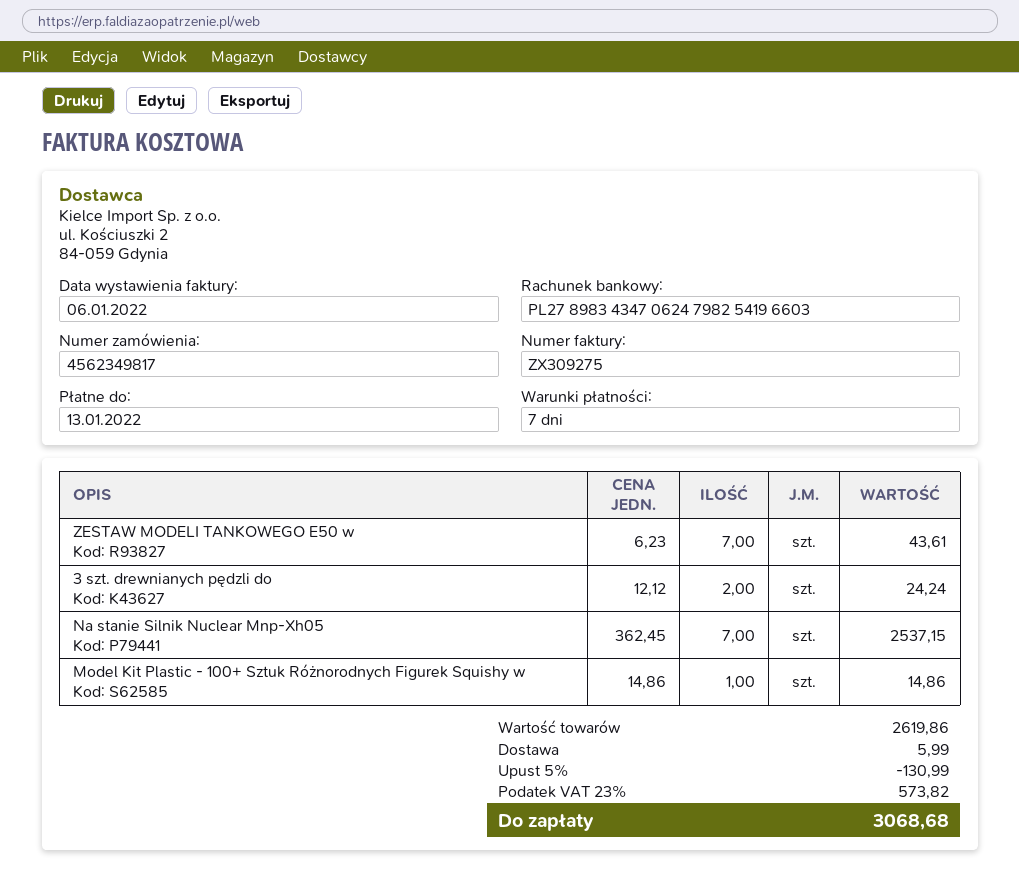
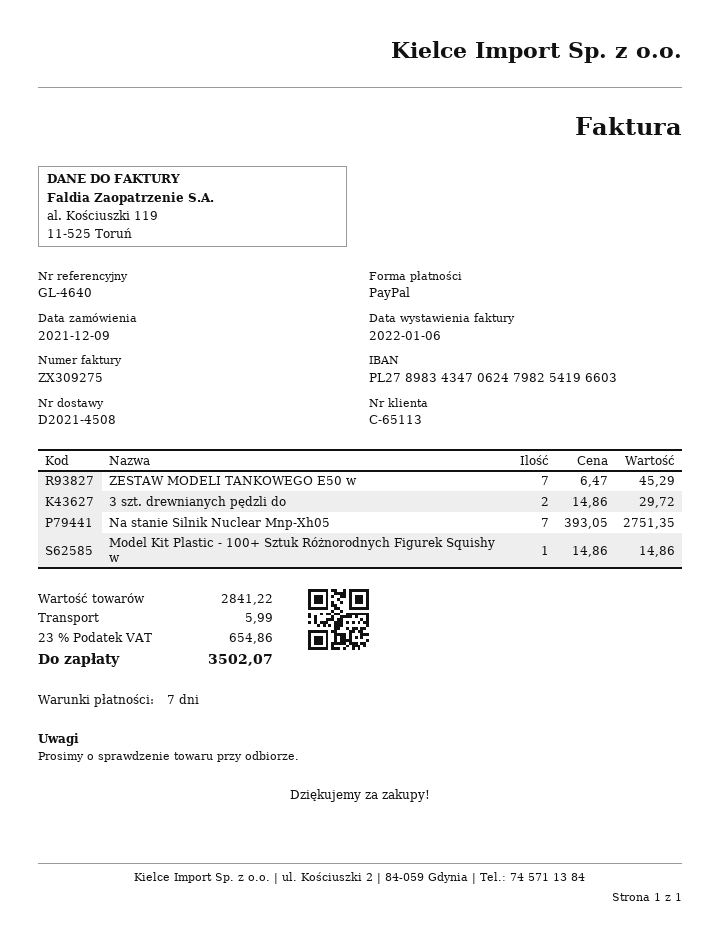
ZESTAW MODELI TANKOWEGO E50 w: 7 x 6.23 = 43.61 -> 7 x 6.47 = 45.29
3 szt. drewnianych pędzli do: 2 x 12.12 = 24.24 -> 2 x 14.86 = 29.72
Na stanie Silnik Nuclear Mnp-Xh05: 7 x 362.45 = 2537.15 -> 7 x 393.05 = 2751.35
subtotal: 2619.86 -> 2841.22
discount: 5% = 130.99 -> none
tax: 23% = 573.82 -> 23% = 654.86
total: 3068.68 -> 3502.07

